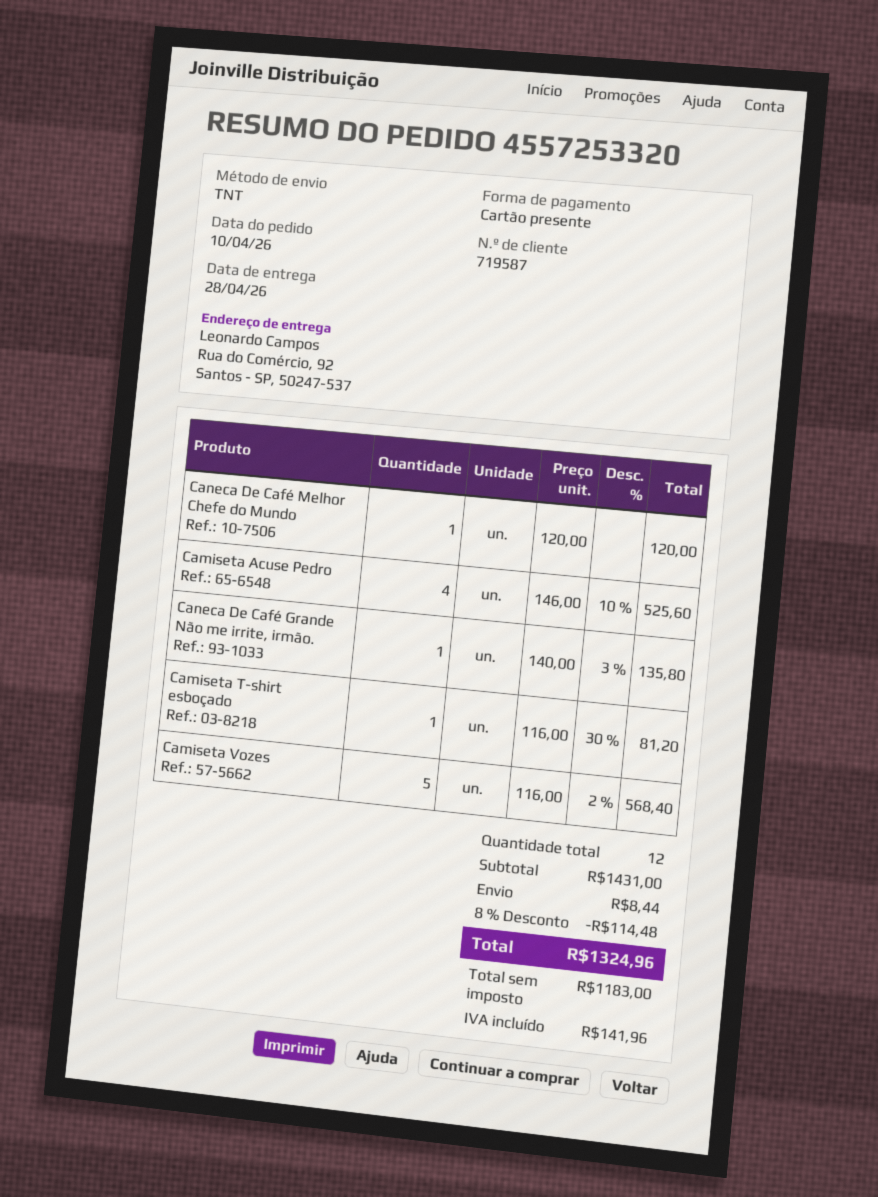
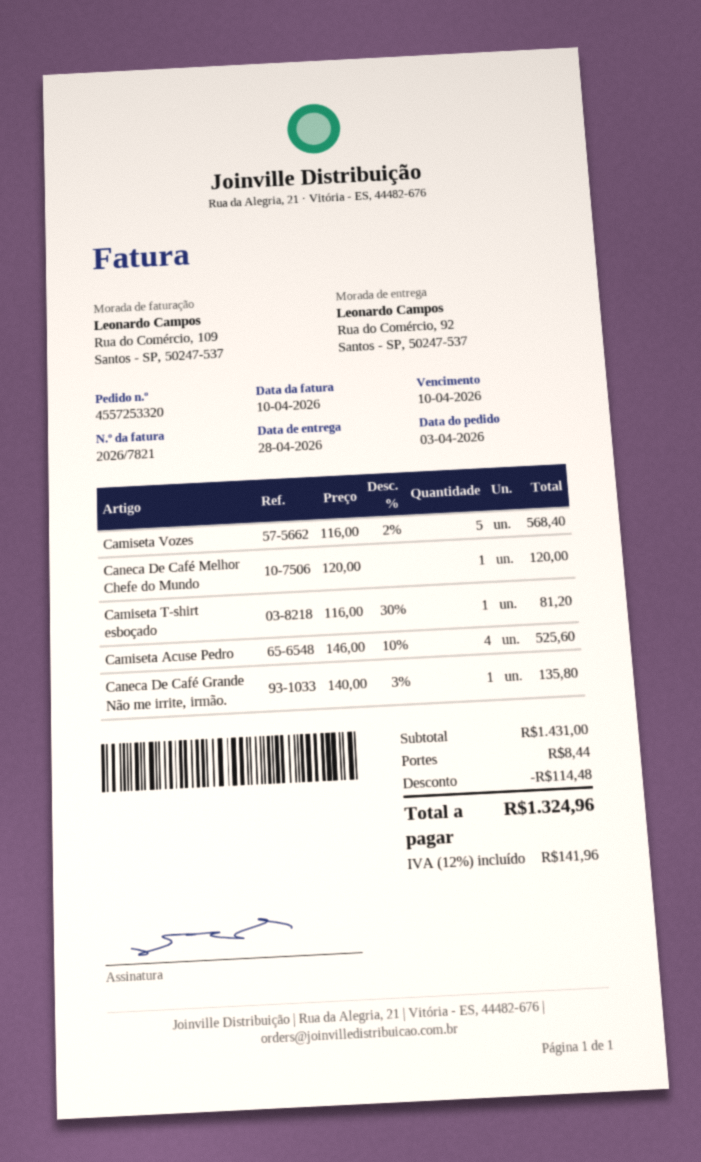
order date: 2026-04-10 -> 2026-04-03

